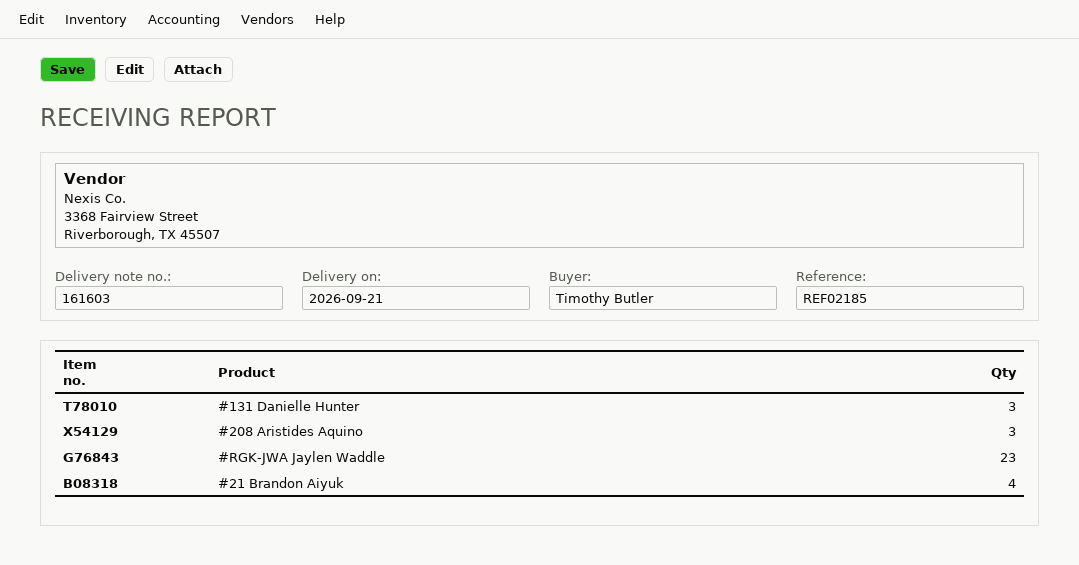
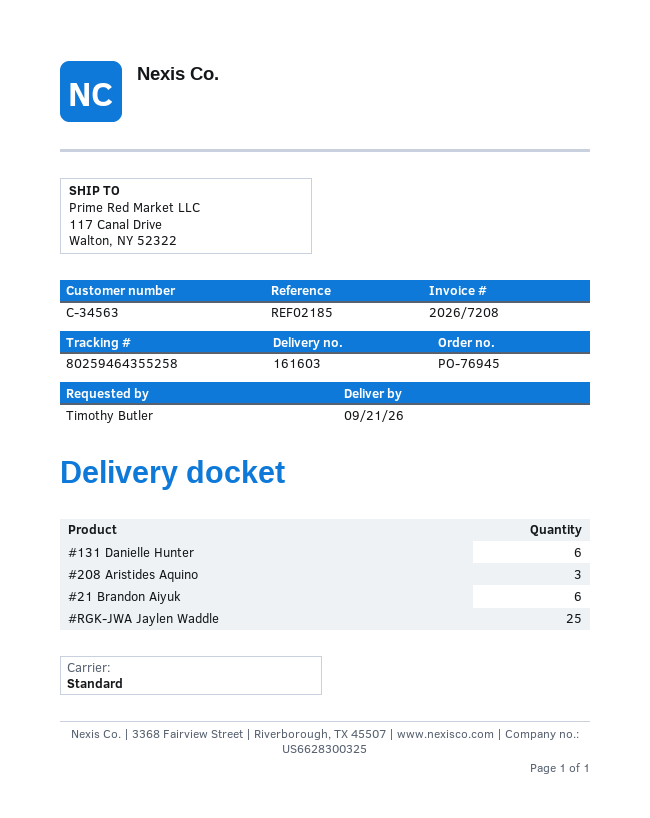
#131 Danielle Hunter: 3 -> 6
#RGK-JWA Jaylen Waddle: 23 -> 25
#21 Brandon Aiyuk: 4 -> 6

